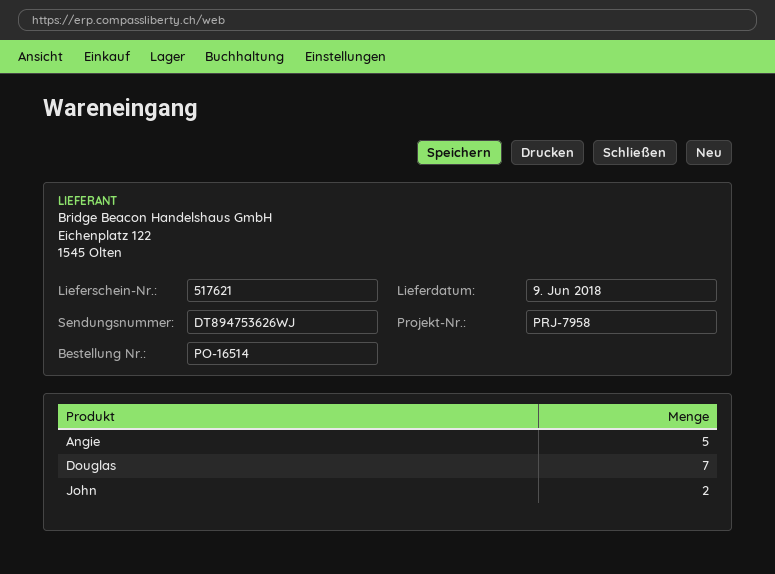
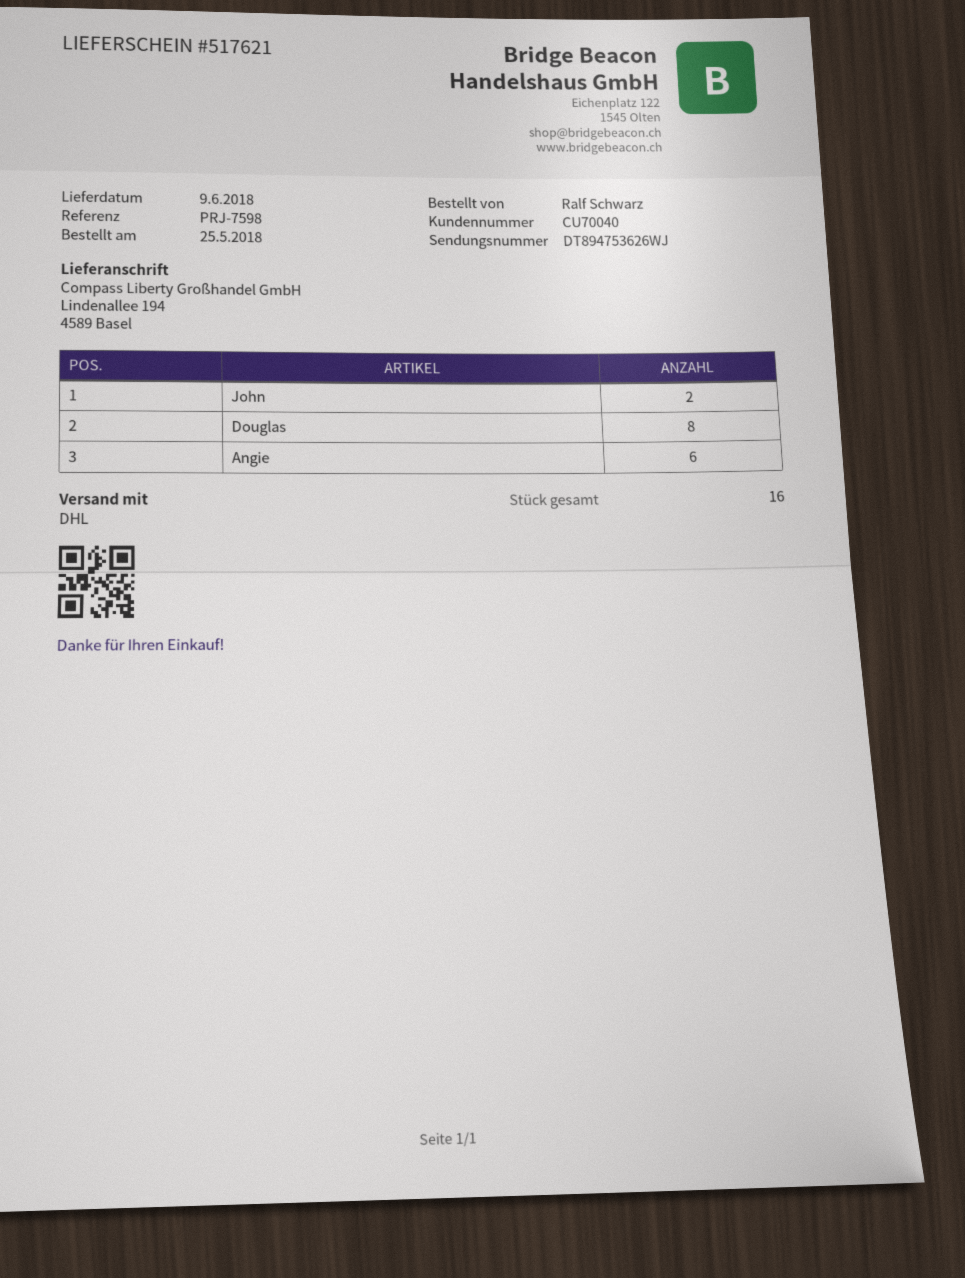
reference: PRJ-7958 -> PRJ-7598
Angie: 5 -> 6
Douglas: 7 -> 8

